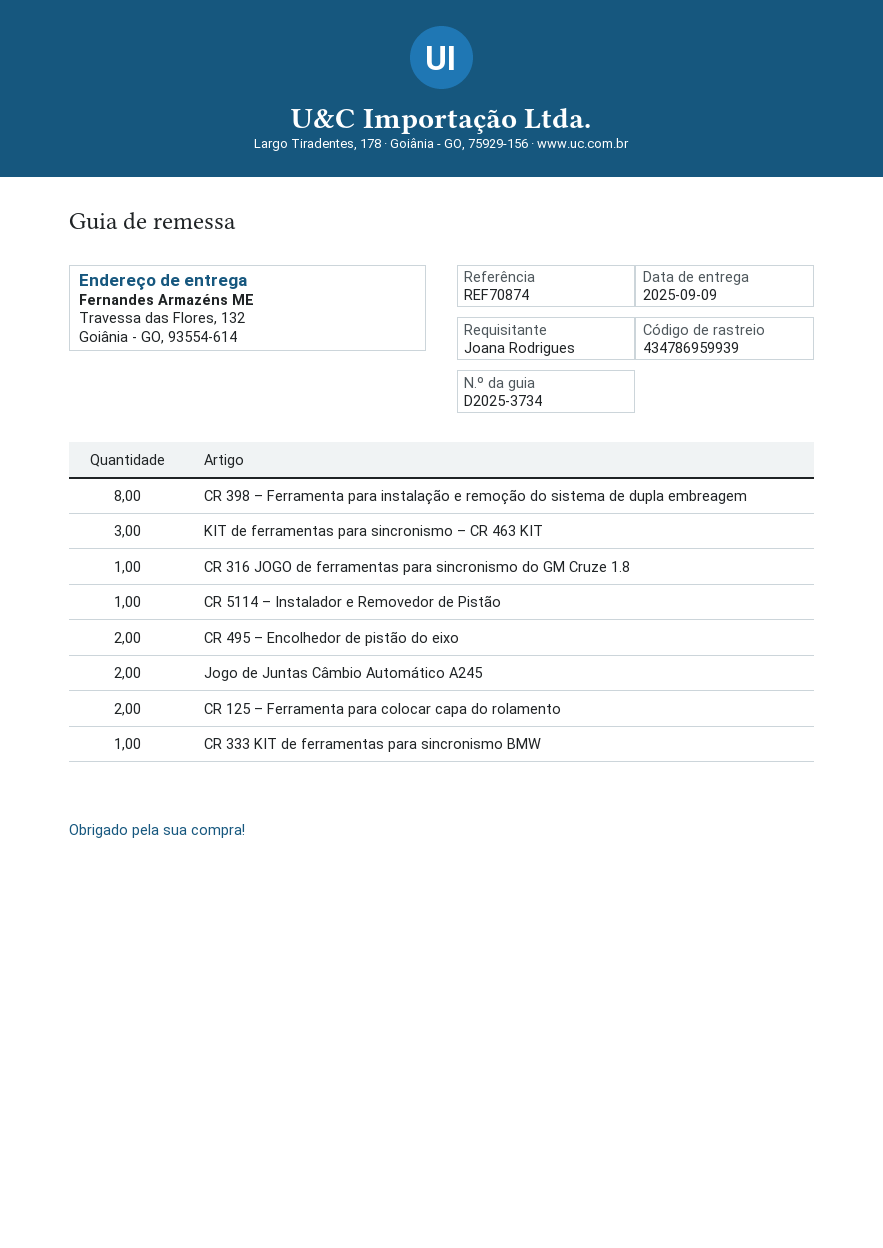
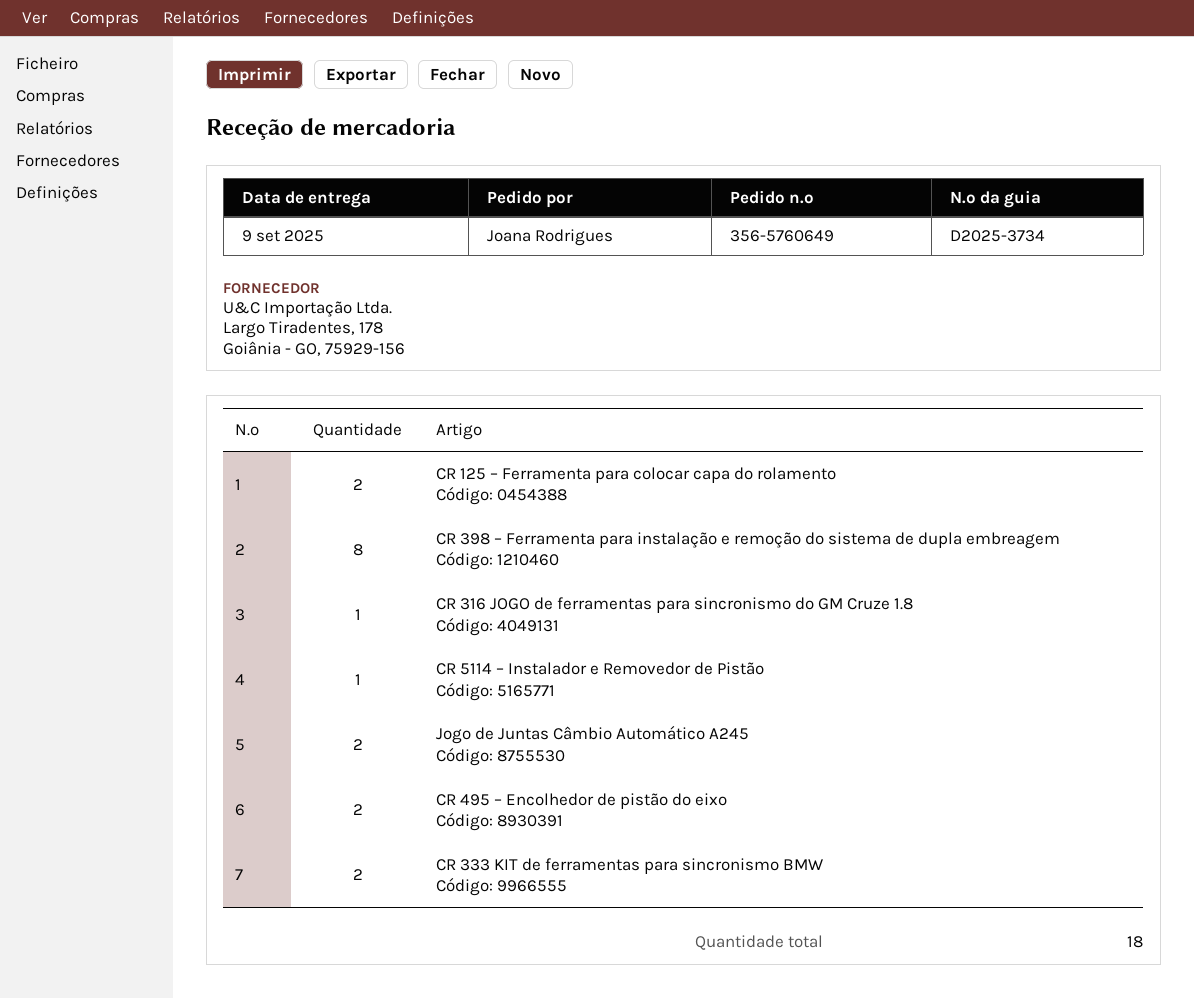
KIT de ferramentas para sincronismo – CR 463 KIT: 3 -> none
CR 333 KIT de ferramentas para sincronismo BMW: 1 -> 2

